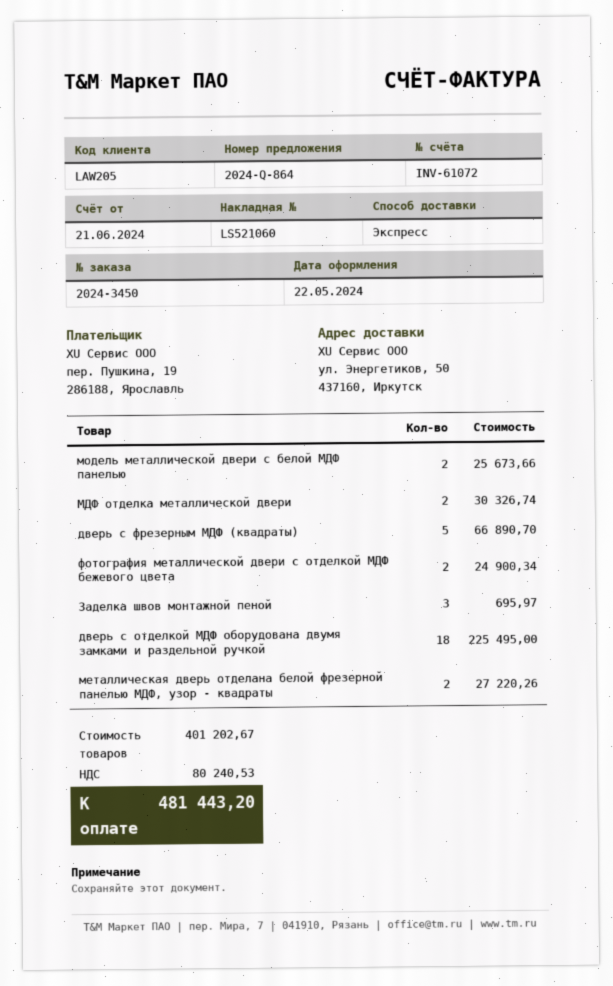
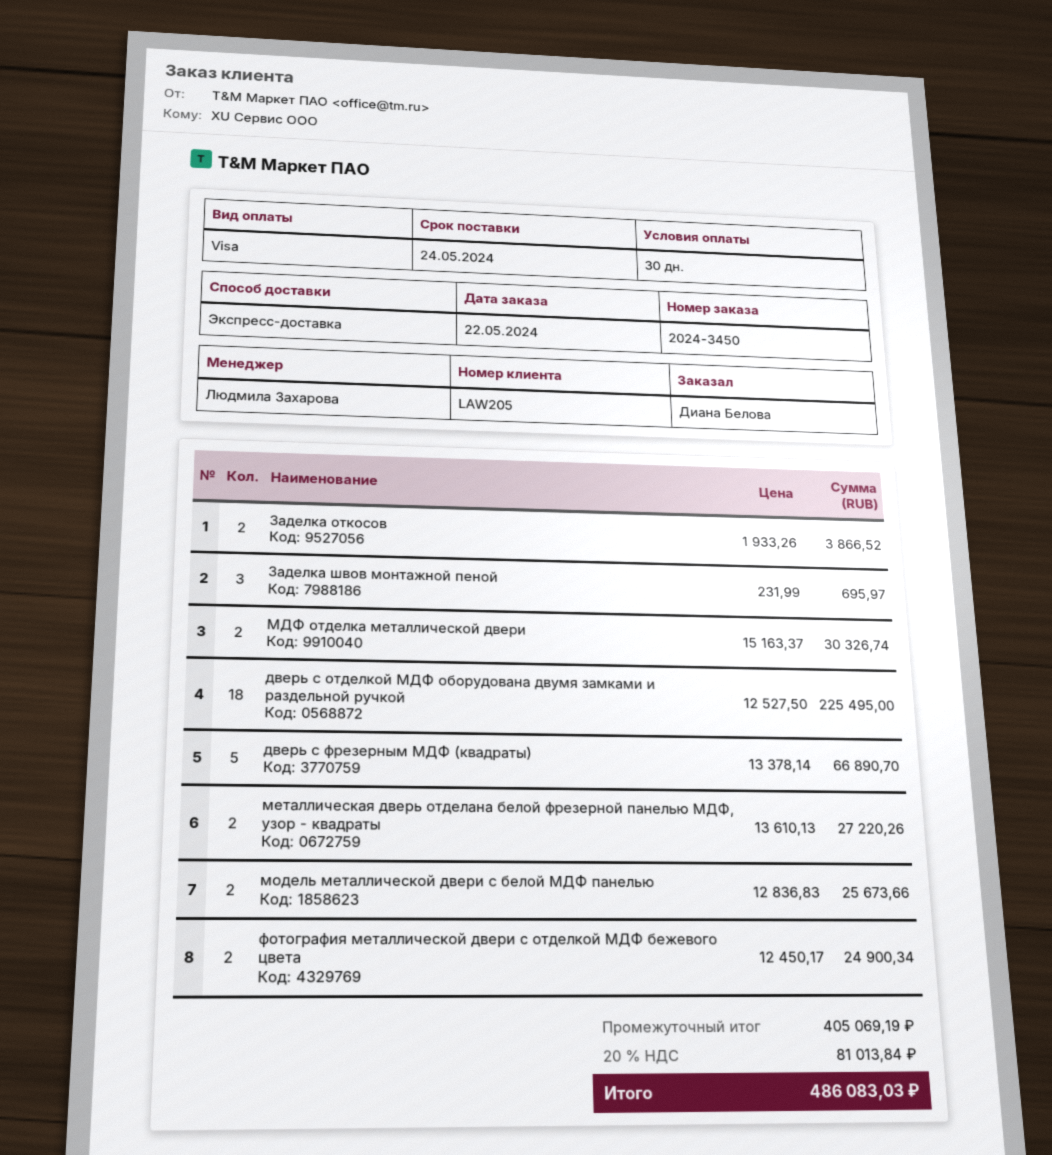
Заделка откосов: none -> 2 for 3866.52
subtotal: 401202.67 -> 405069.19
tax: 80240.53 -> 81013.84
total: 481443.20 -> 486083.03

